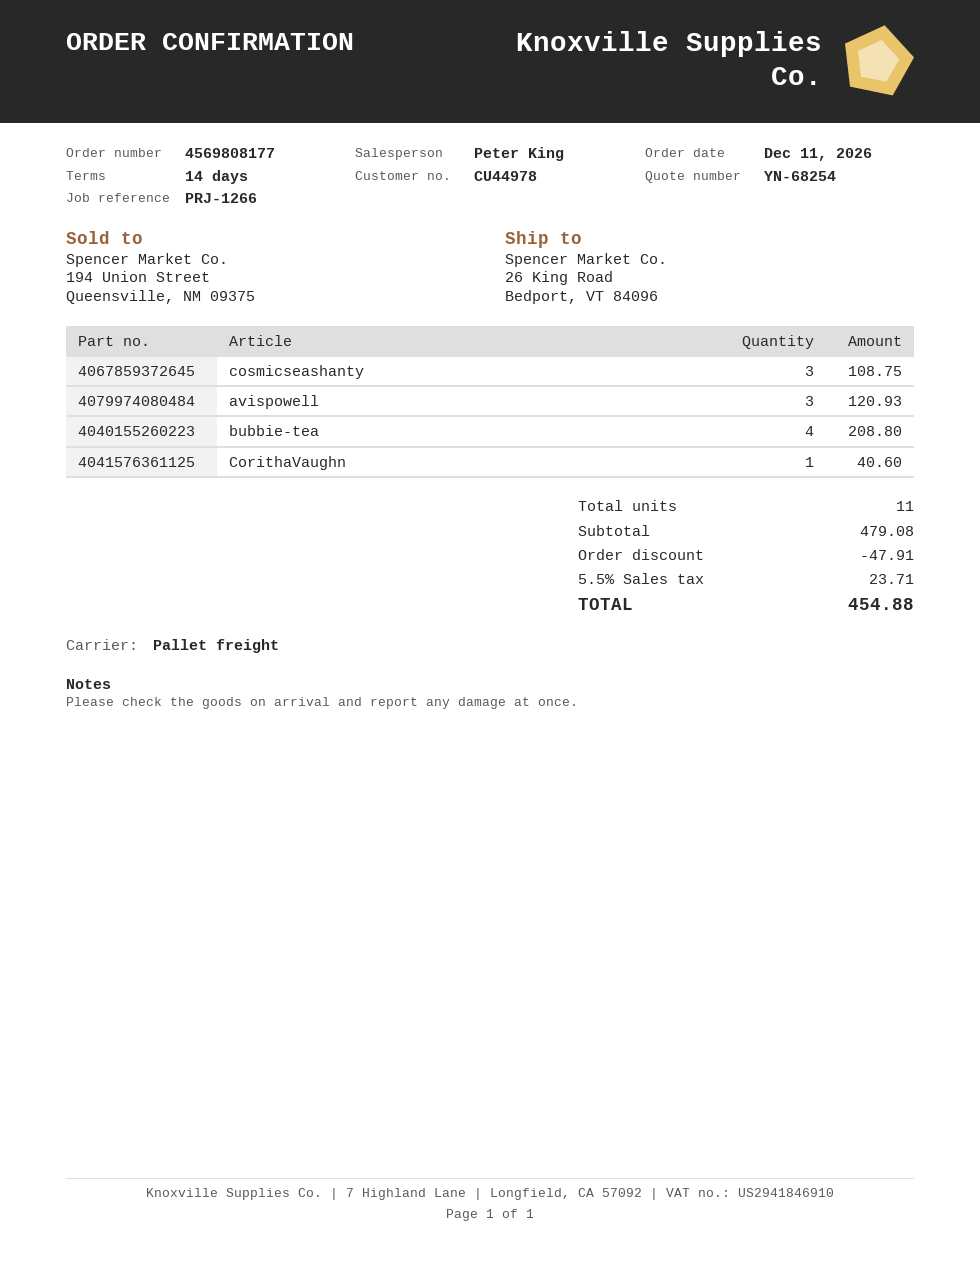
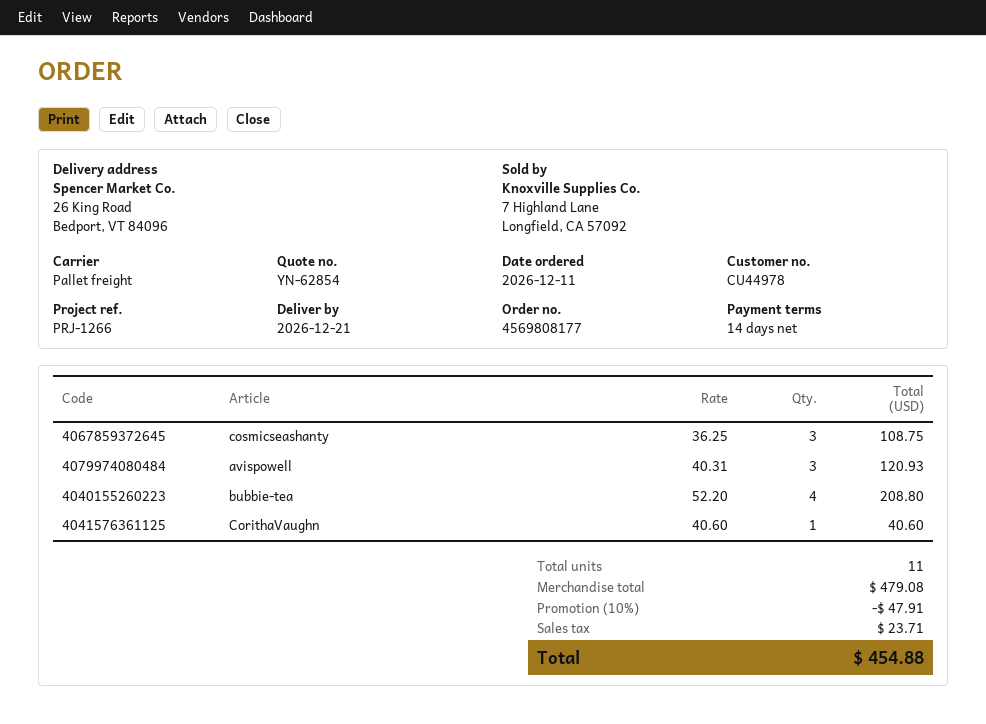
quote number: YN-68254 -> YN-62854

